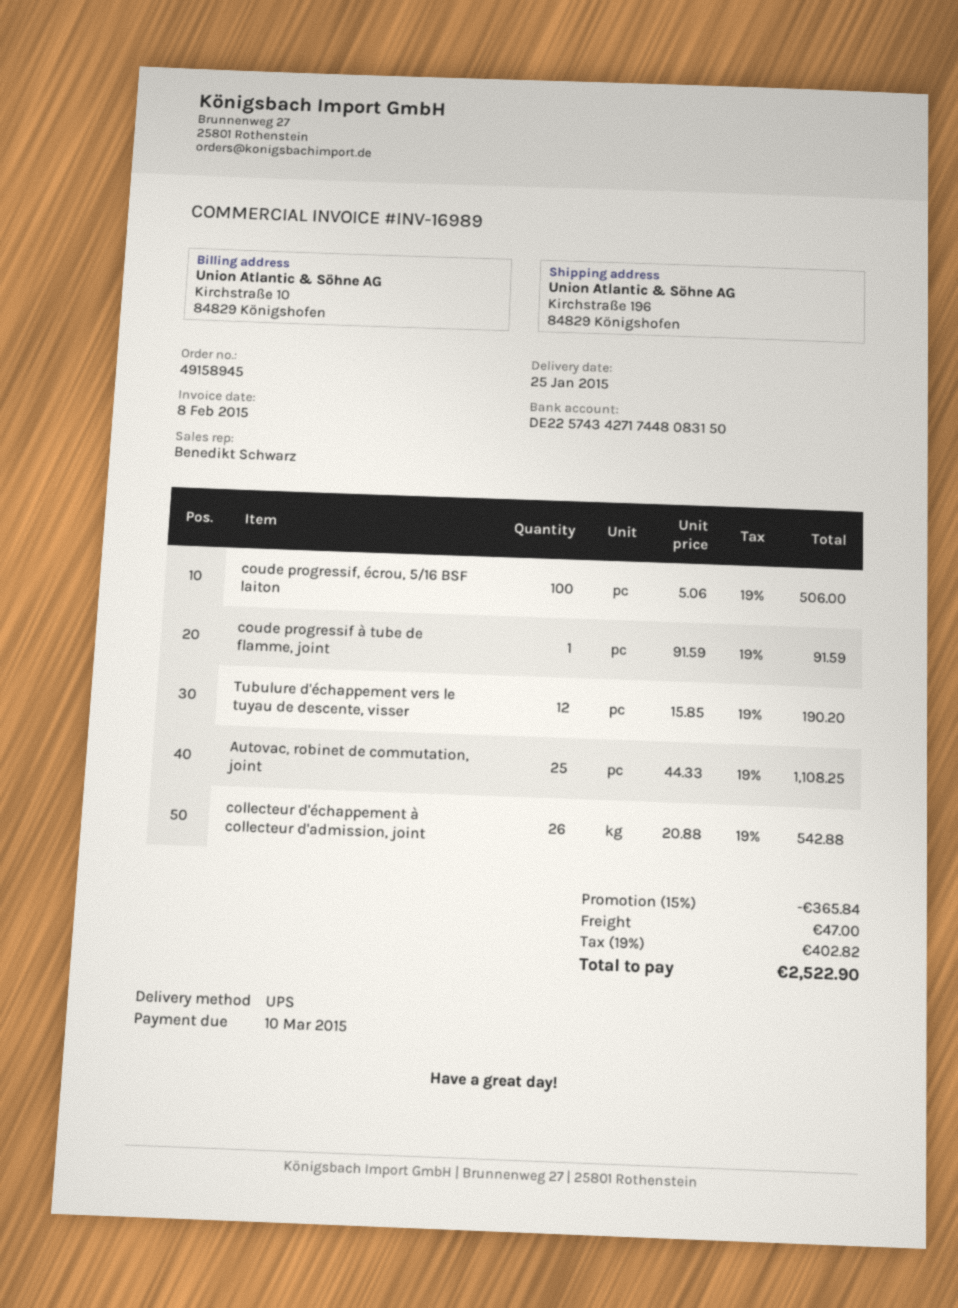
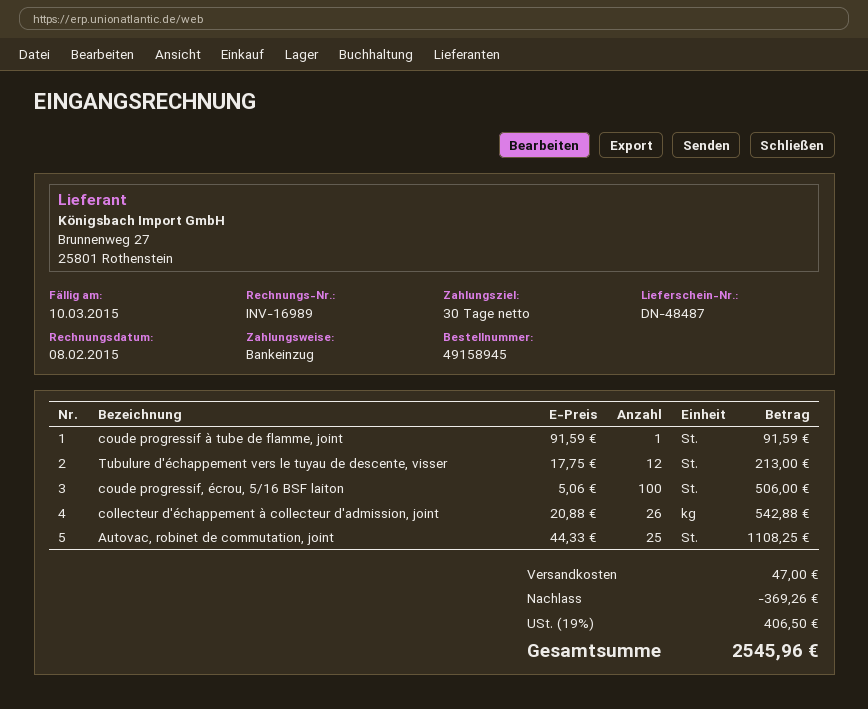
Tubulure d'échappement vers le tuyau de descente, visser: 12 x 15.85 = 190.20 -> 12 x 17.75 = 213.00
discount: 365.84 -> 369.26
tax: 19% = 402.82 -> 19% = 406.50
total: 2522.90 -> 2545.96

